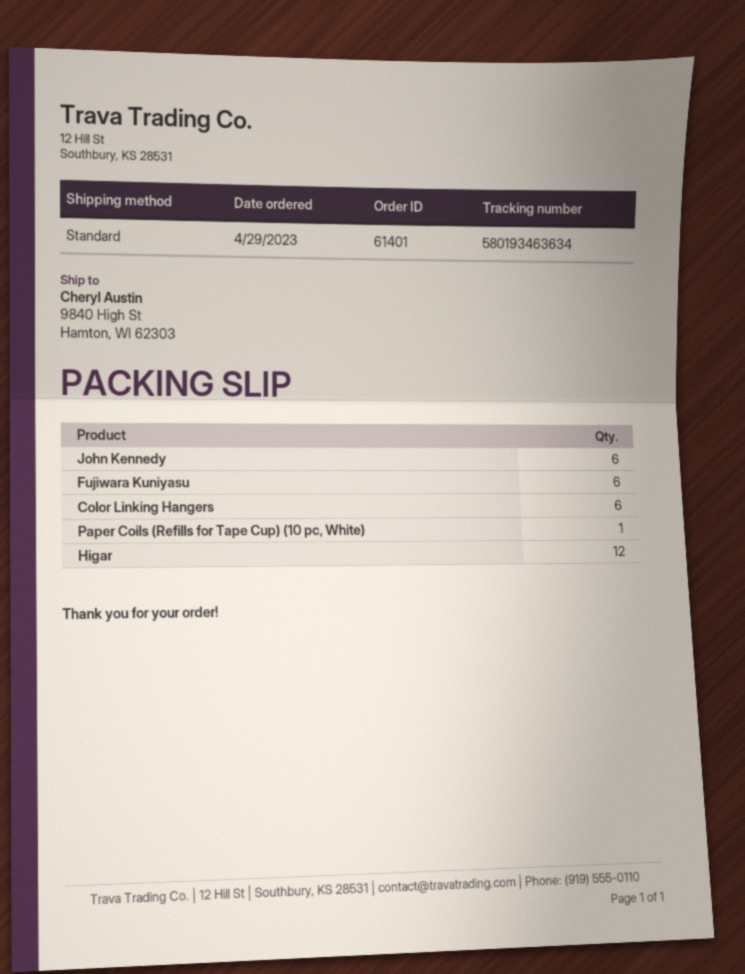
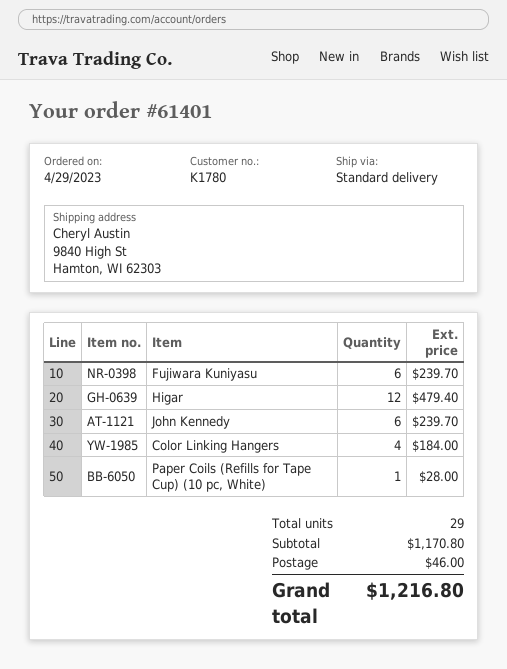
Color Linking Hangers: 6 -> 4

